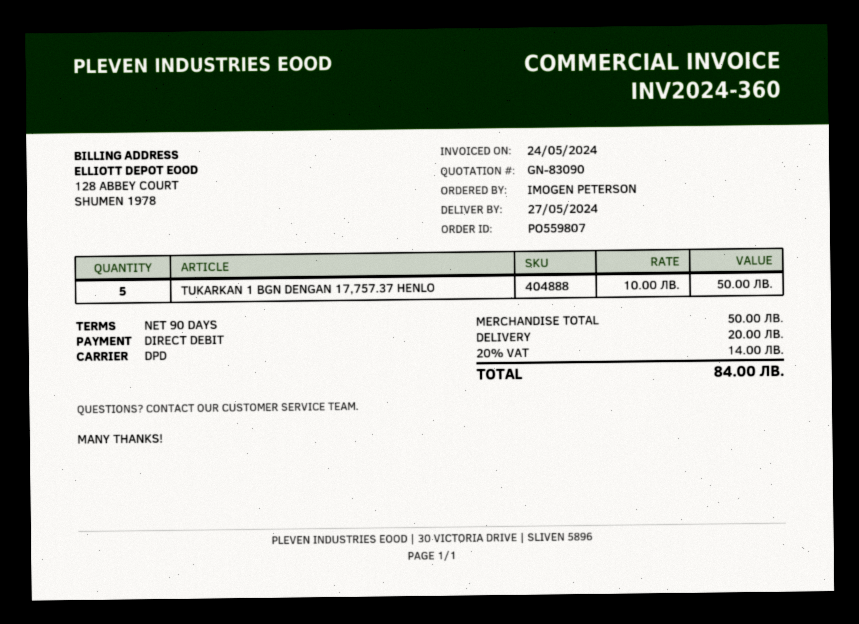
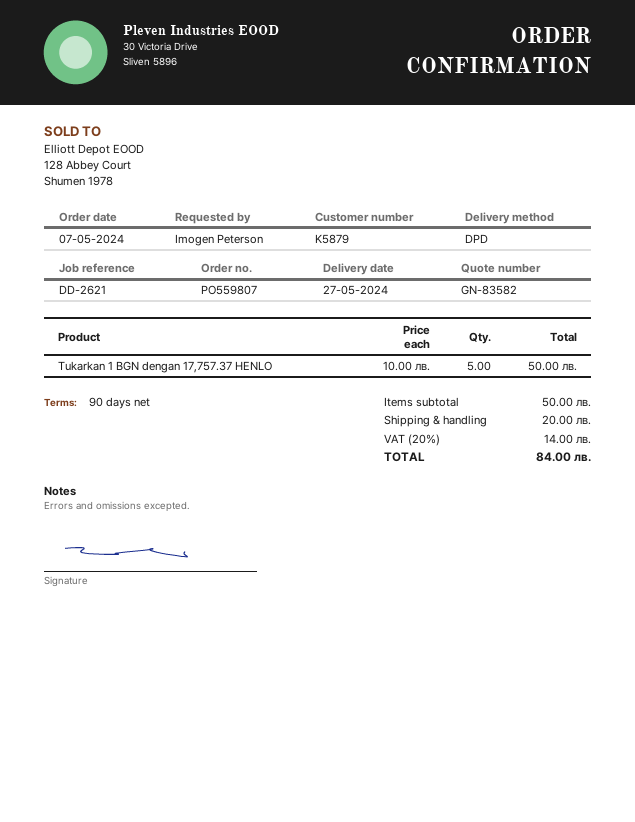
quote number: GN-83090 -> GN-83582

